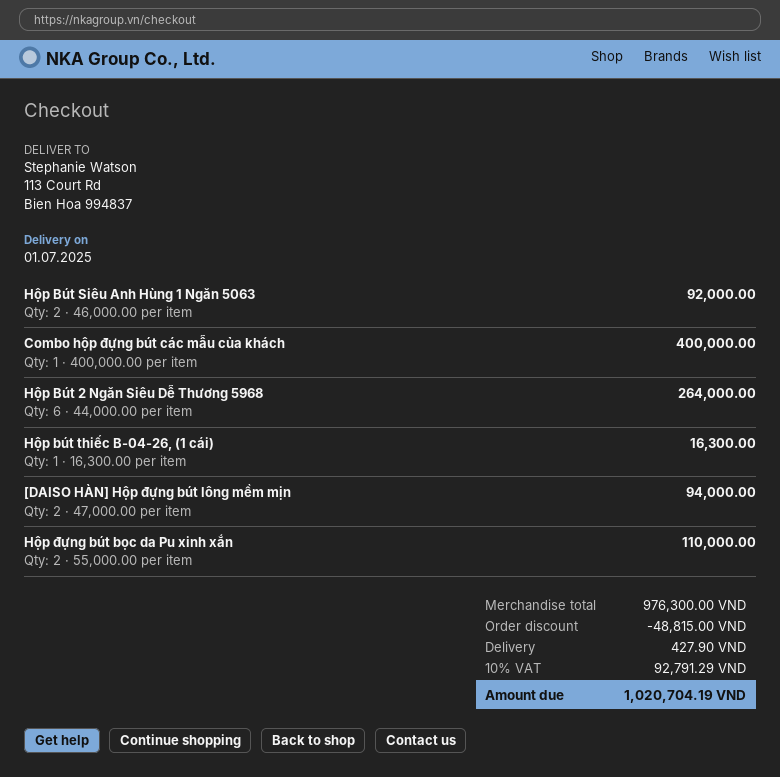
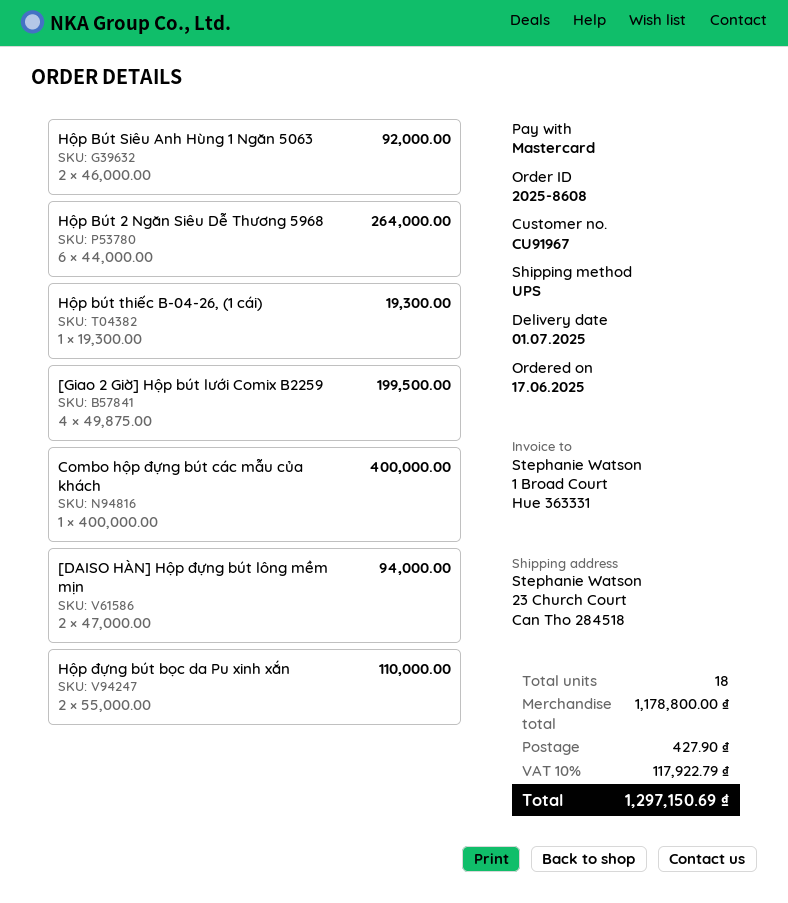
ship to: 113 Court Rd, Bien Hoa 994837 -> 23 Church Court, Can Tho 284518
Hộp bút thiếc B-04-26, (1 cái): 1 x 16300.00 = 16300.00 -> 1 x 19300.00 = 19300.00
[Giao 2 Giờ] Hộp bút lưới Comix B2259: none -> 4 x 49875.00 = 199500.00
subtotal: 976300.00 -> 1178800.00
discount: 48815.00 -> none
tax: 10% = 92791.29 -> 10% = 117922.79
total: 1020704.19 -> 1297150.69

